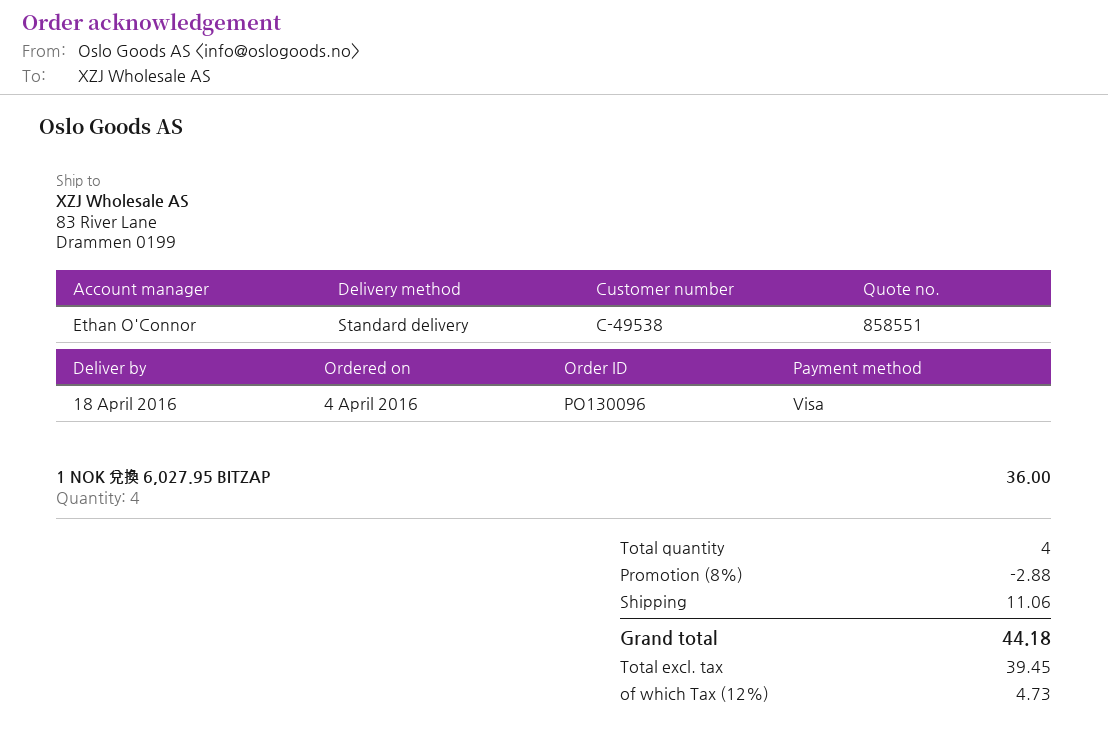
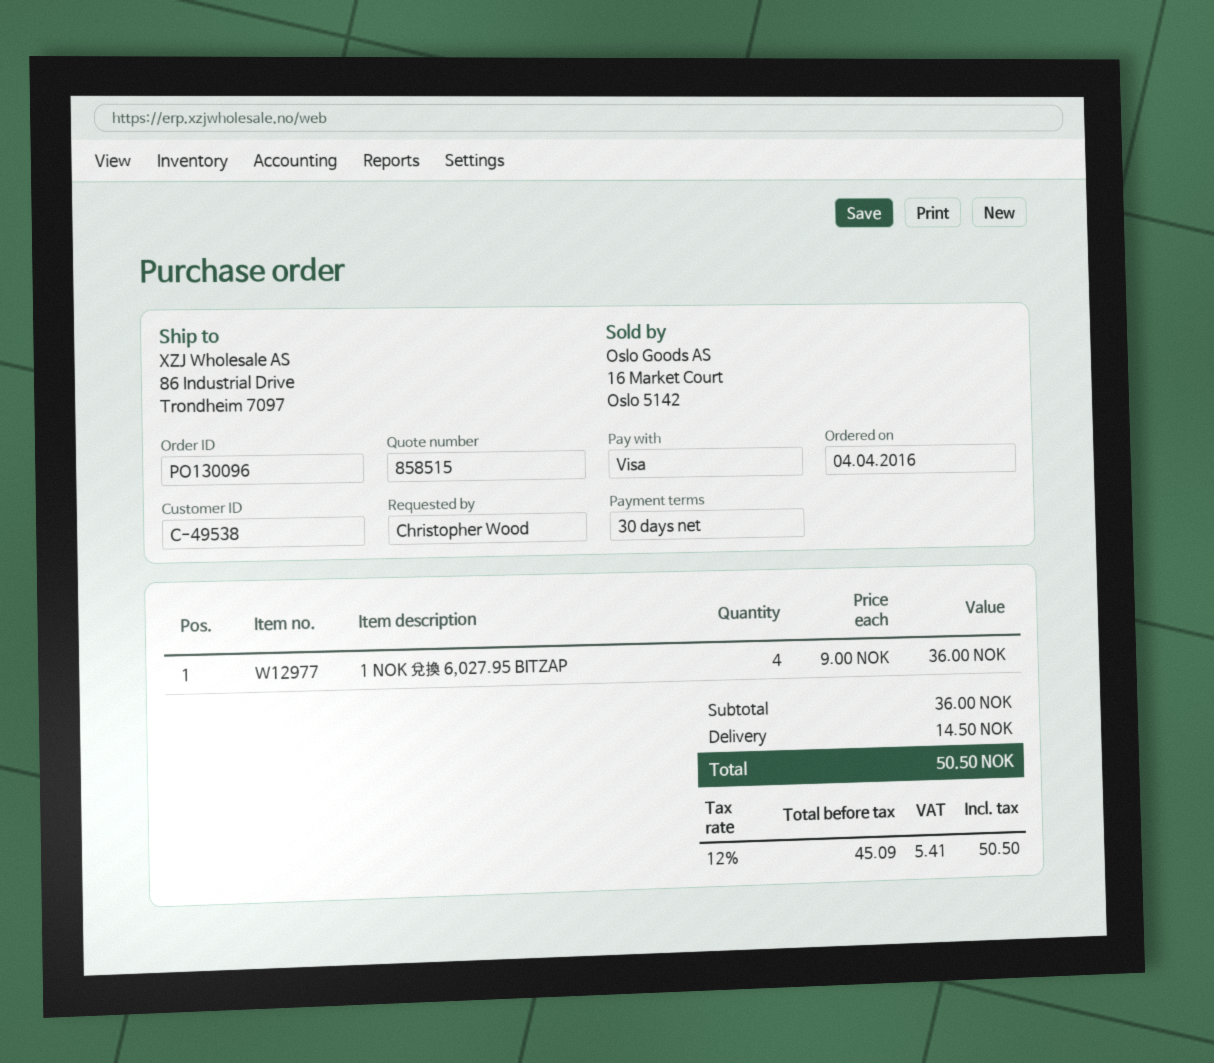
quote number: 858551 -> 858515
ship to: 83 River Lane, Drammen 0199 -> 86 Industrial Drive, Trondheim 7097
discount: 8% = 2.88 -> none
shipping: 11.06 -> 14.50
net: 39.45 -> 45.09
tax: 12% = 4.73 -> 12% = 5.41
total: 44.18 -> 50.50

